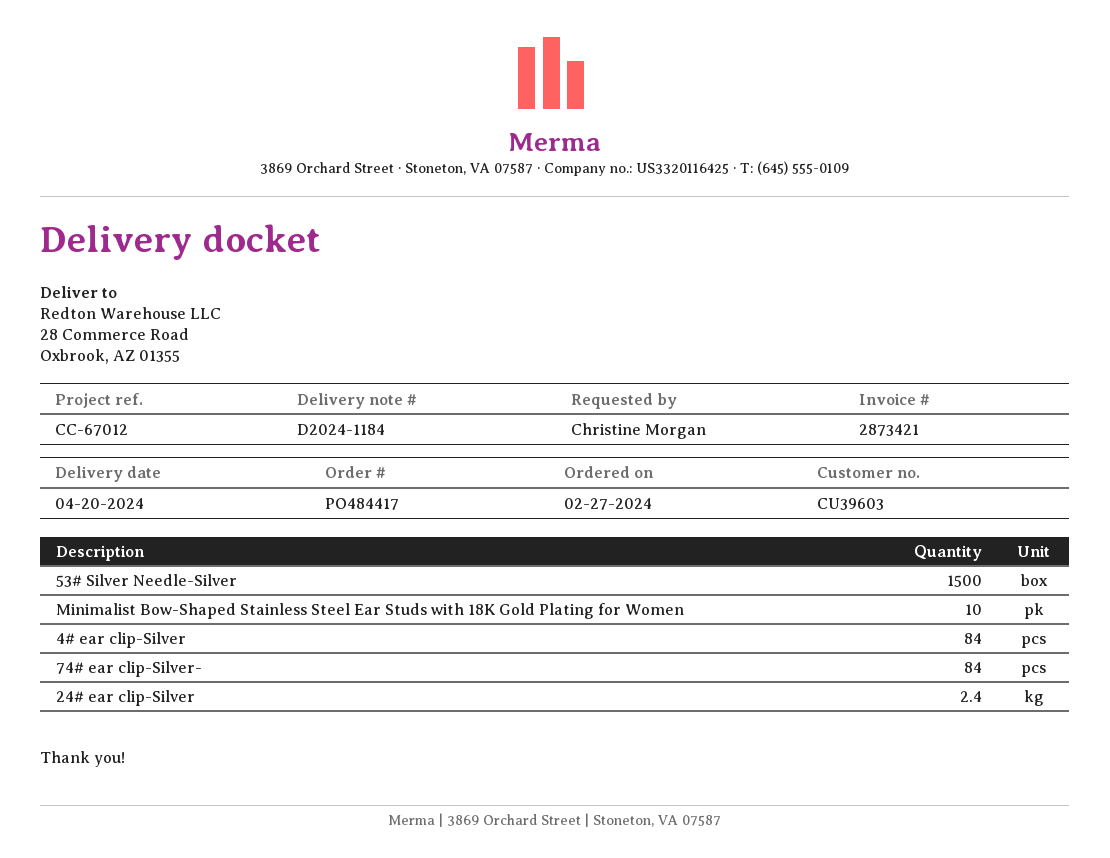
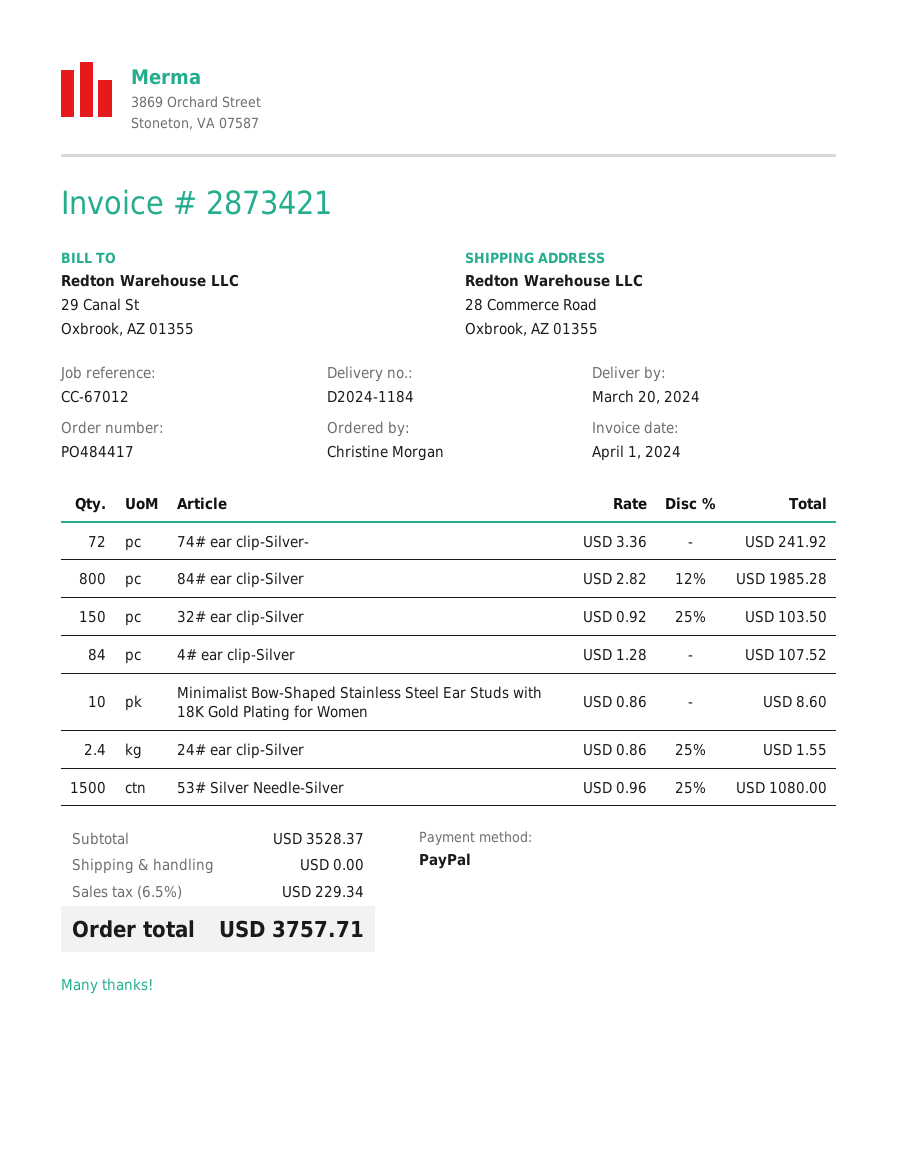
delivery date: 2024-04-20 -> 2024-03-20
74# ear clip-Silver-: 84 -> 72
84# ear clip-Silver: none -> 800
32# ear clip-Silver: none -> 150

